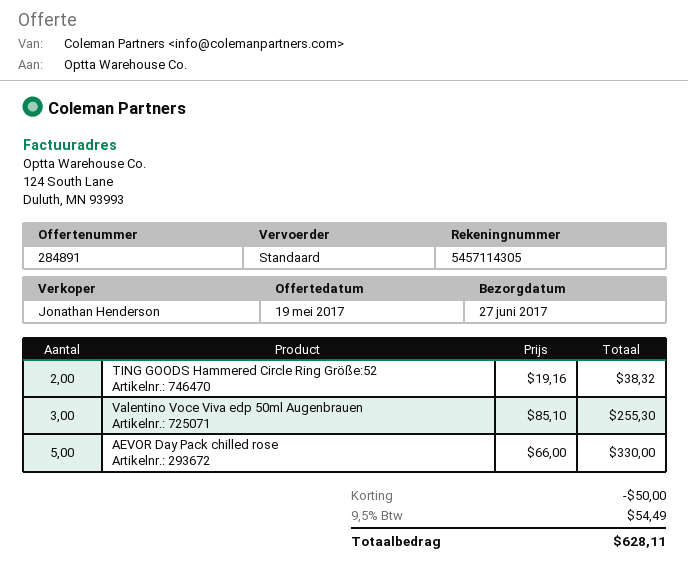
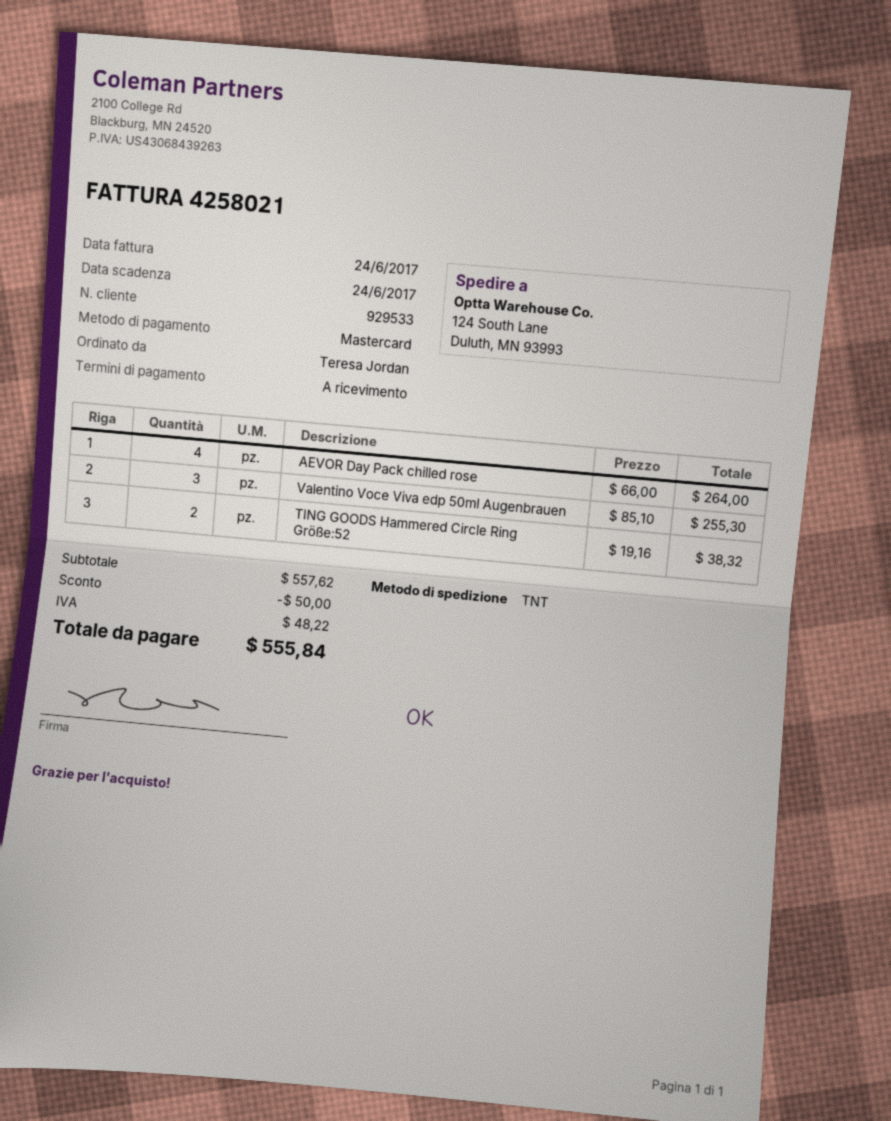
shipping method: standard -> TNT
AEVOR Day Pack chilled rose: 5 x 66.00 = 330.00 -> 4 x 66.00 = 264.00
tax: 54.49 -> 48.22
total: 628.11 -> 555.84

